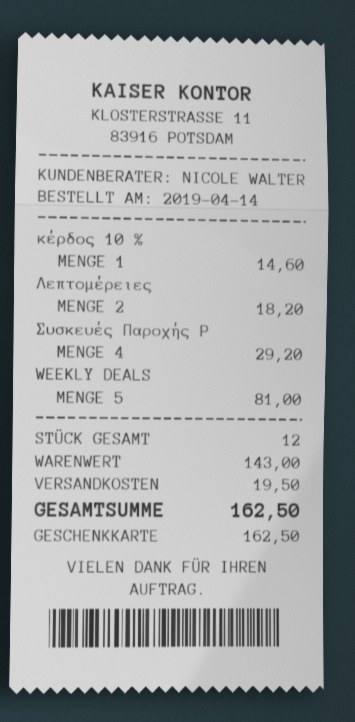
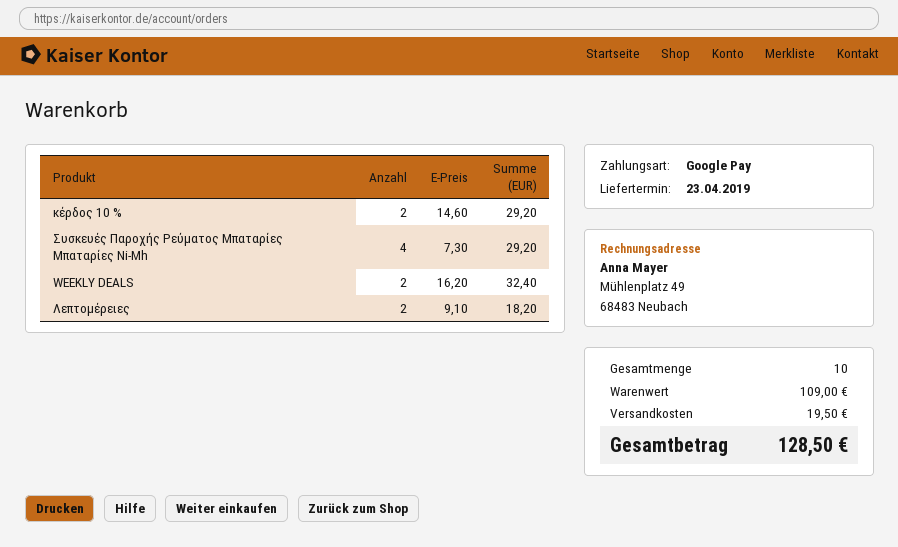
payment method: gift card -> Google Pay
κέρδος 10 %: 1 for 14.60 -> 2 for 29.20
WEEKLY DEALS: 5 for 81.00 -> 2 for 32.40
total quantity: 12 -> 10
subtotal: 143.00 -> 109.00
total: 162.50 -> 128.50

